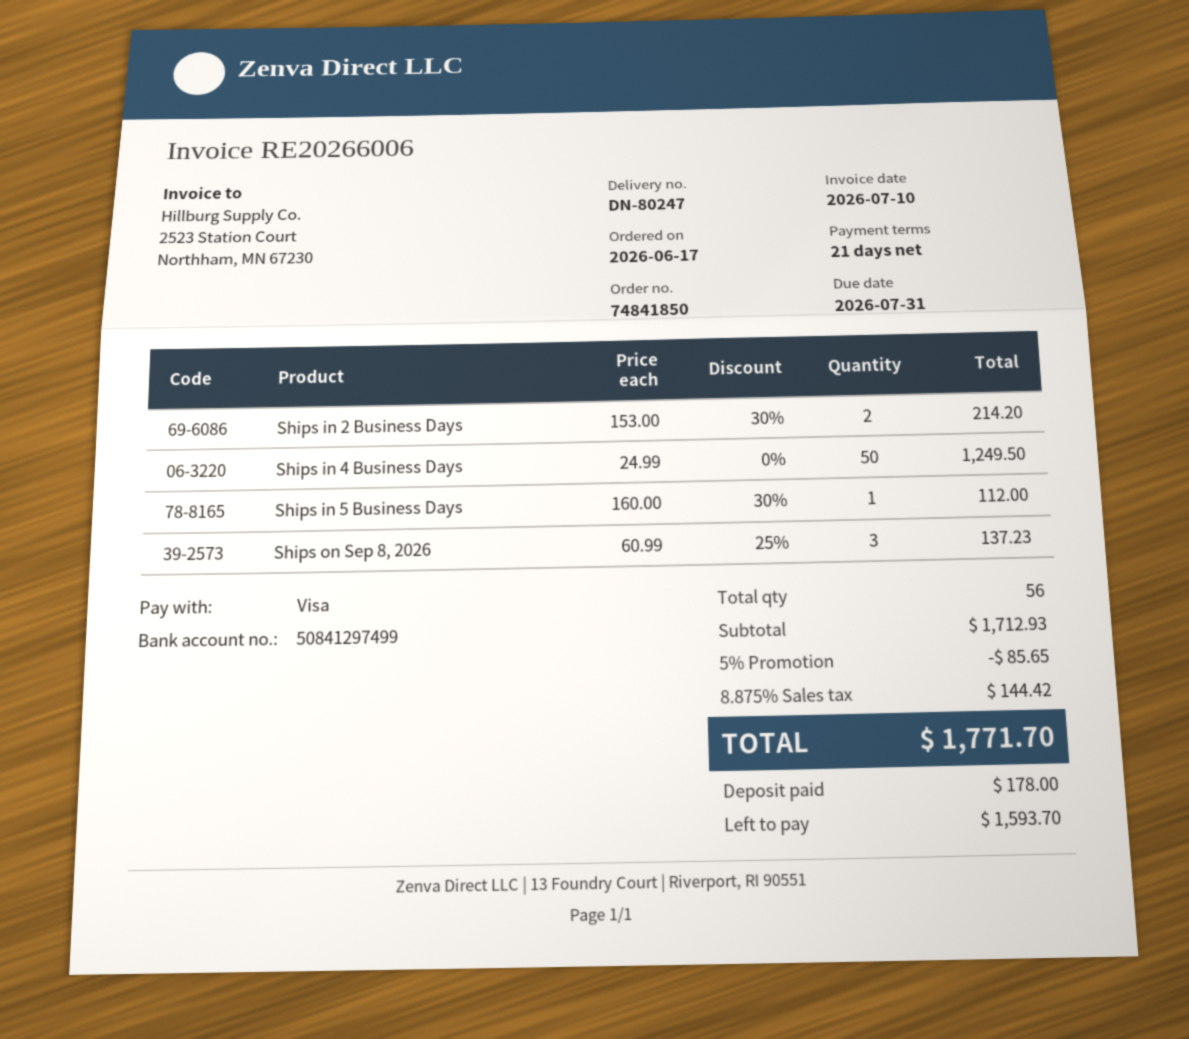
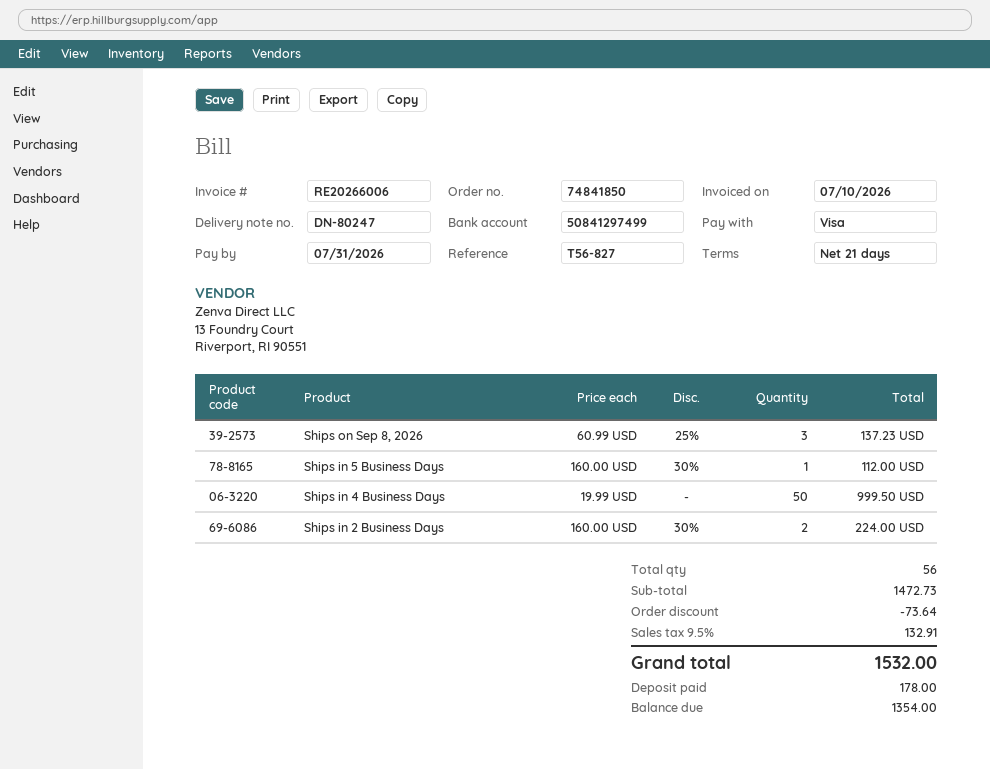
Ships in 2 Business Days: 2 x 153.00 - 30% = 214.20 -> 2 x 160.00 - 30% = 224.00
Ships in 4 Business Days: 50 x 24.99 = 1249.50 -> 50 x 19.99 = 999.50
subtotal: 1712.93 -> 1472.73
discount: 85.65 -> 73.64
tax: 8.875% = 144.42 -> 9.5% = 132.91
total: 1771.70 -> 1532.00
balance: 1593.70 -> 1354.00

